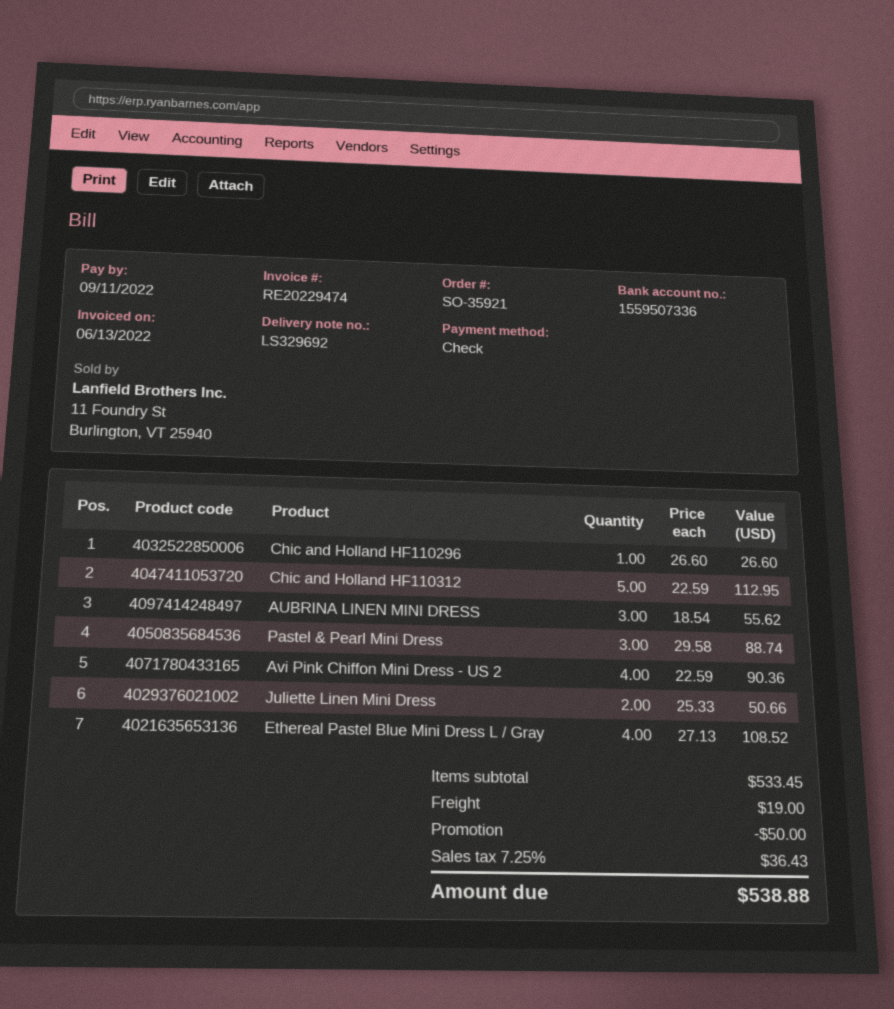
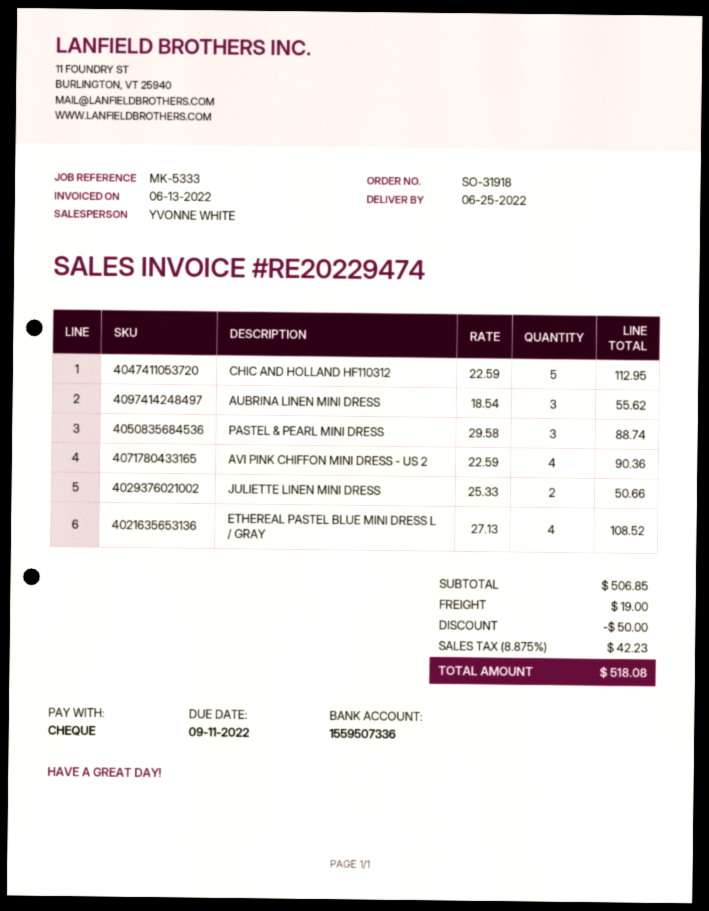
order number: SO-35921 -> SO-31918
Chic and Holland HF110296: 1 x 26.60 = 26.60 -> none
subtotal: 533.45 -> 506.85
tax: 7.25% = 36.43 -> 8.875% = 42.23
total: 538.88 -> 518.08

